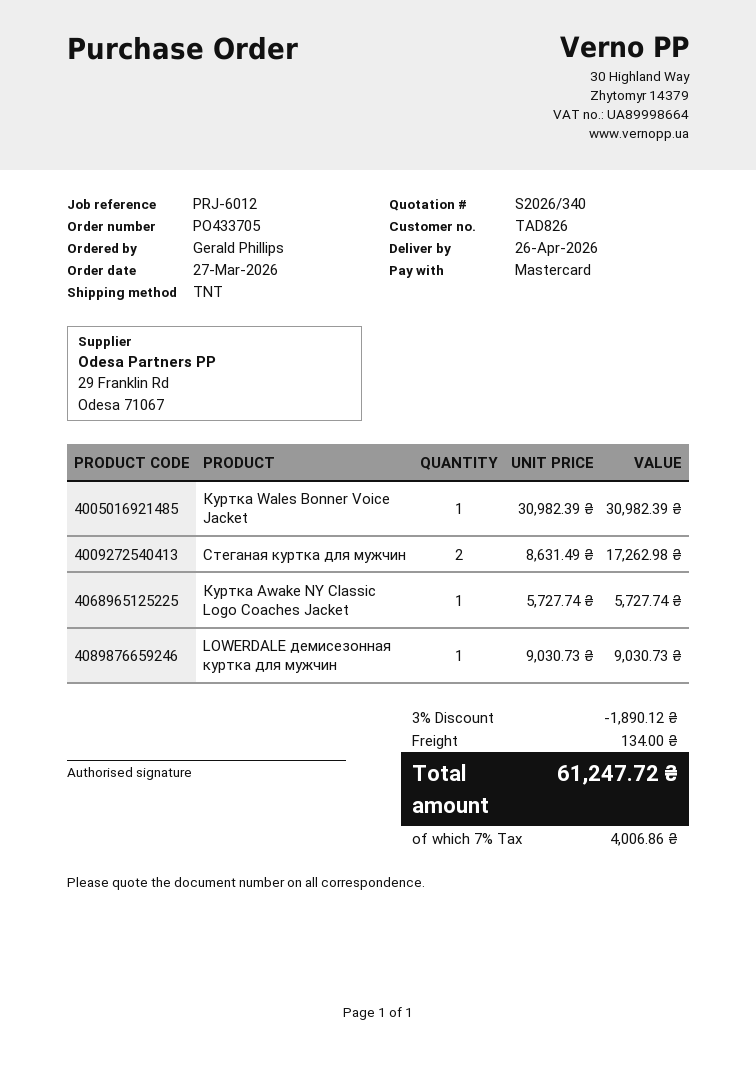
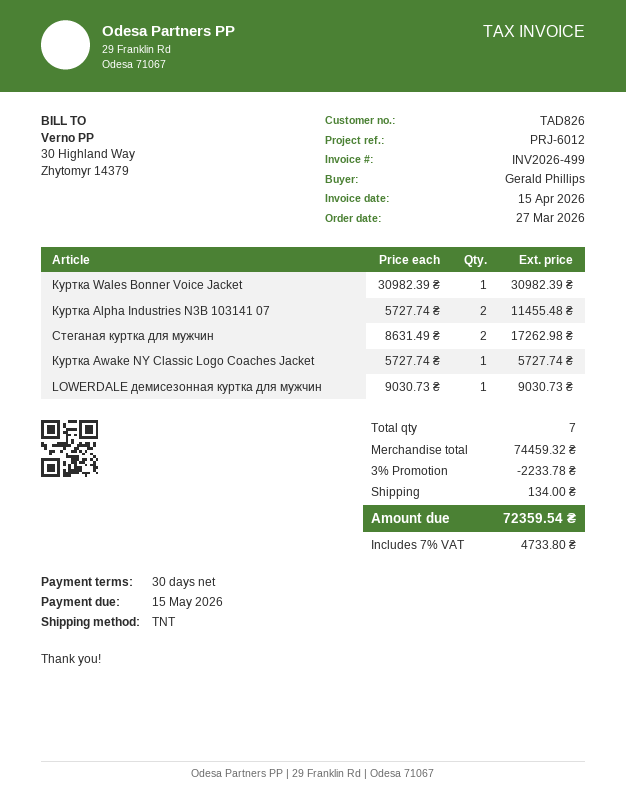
Куртка Alpha Industries N3B 103141 07: none -> 2 x 5727.74 = 11455.48
discount: 3% = 1890.12 -> 3% = 2233.78
tax: 7% = 4006.86 -> 7% = 4733.80
total: 61247.72 -> 72359.54

